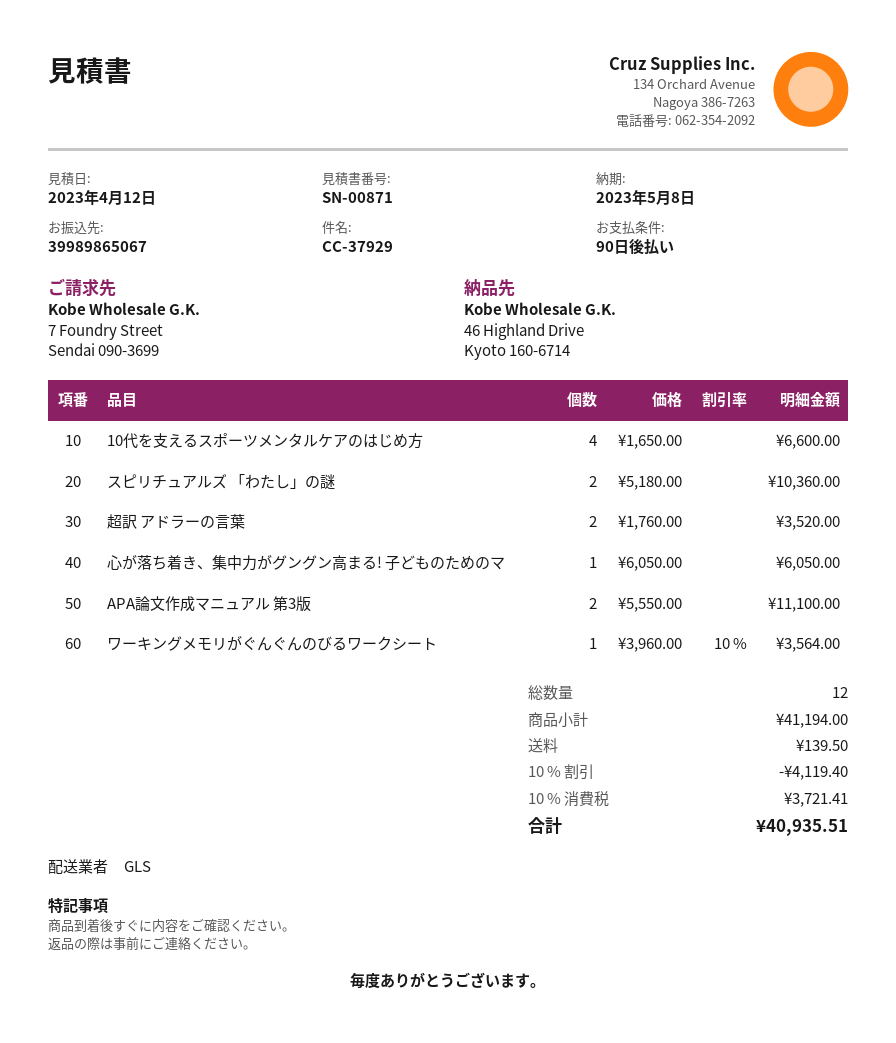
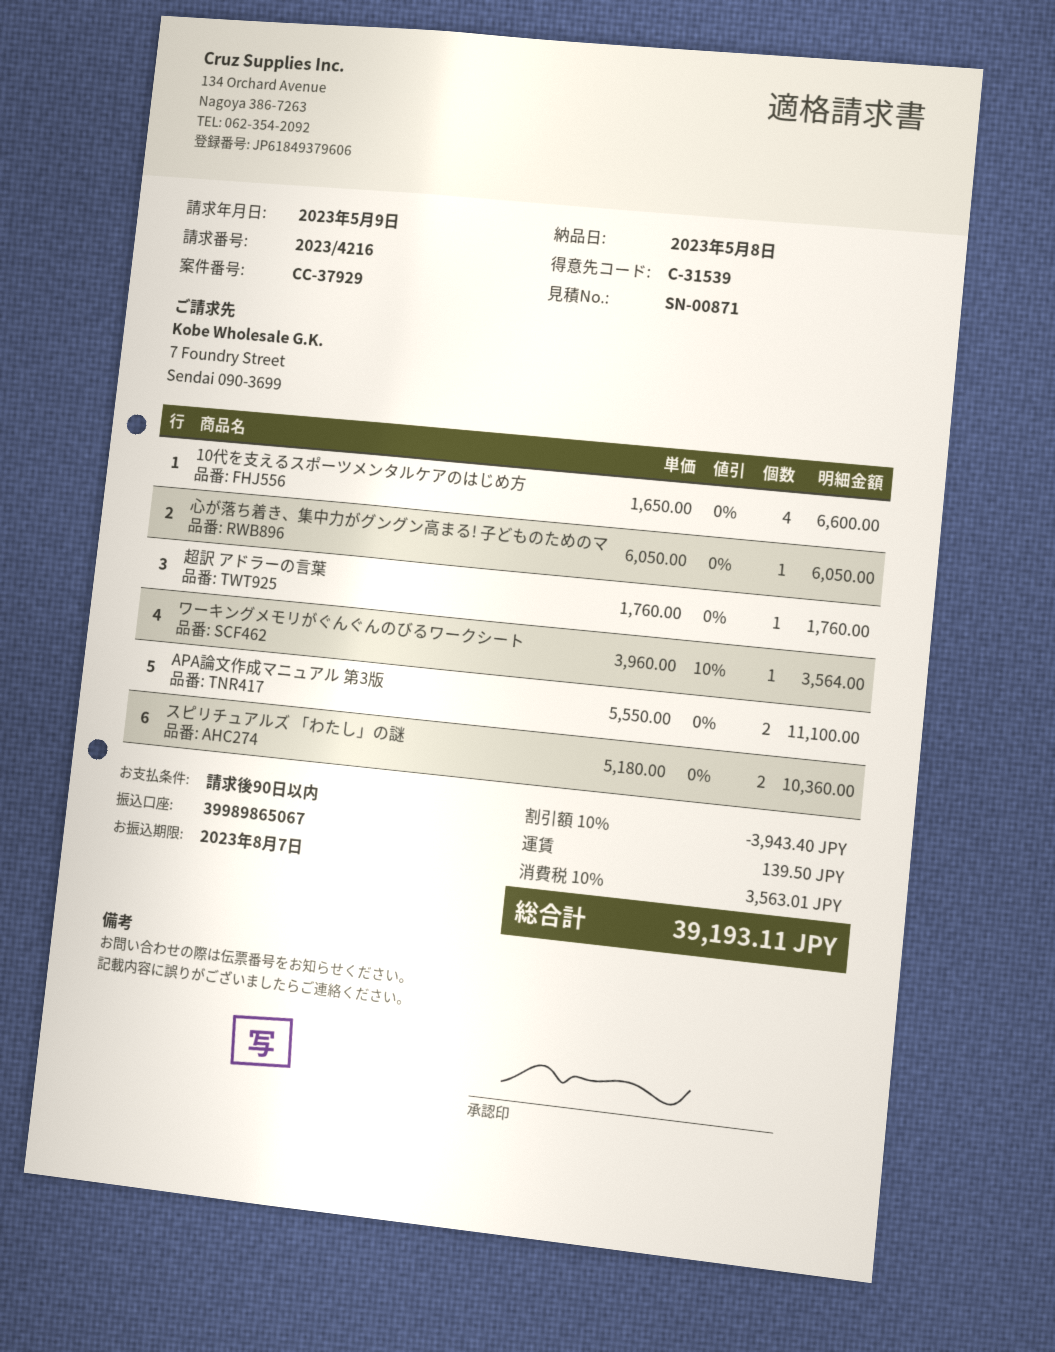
超訳 アドラーの言葉: 2 x 1760.00 = 3520.00 -> 1 x 1760.00 = 1760.00
discount: 10% = 4119.40 -> 10% = 3943.40
tax: 10% = 3721.41 -> 10% = 3563.01
total: 40935.51 -> 39193.11

